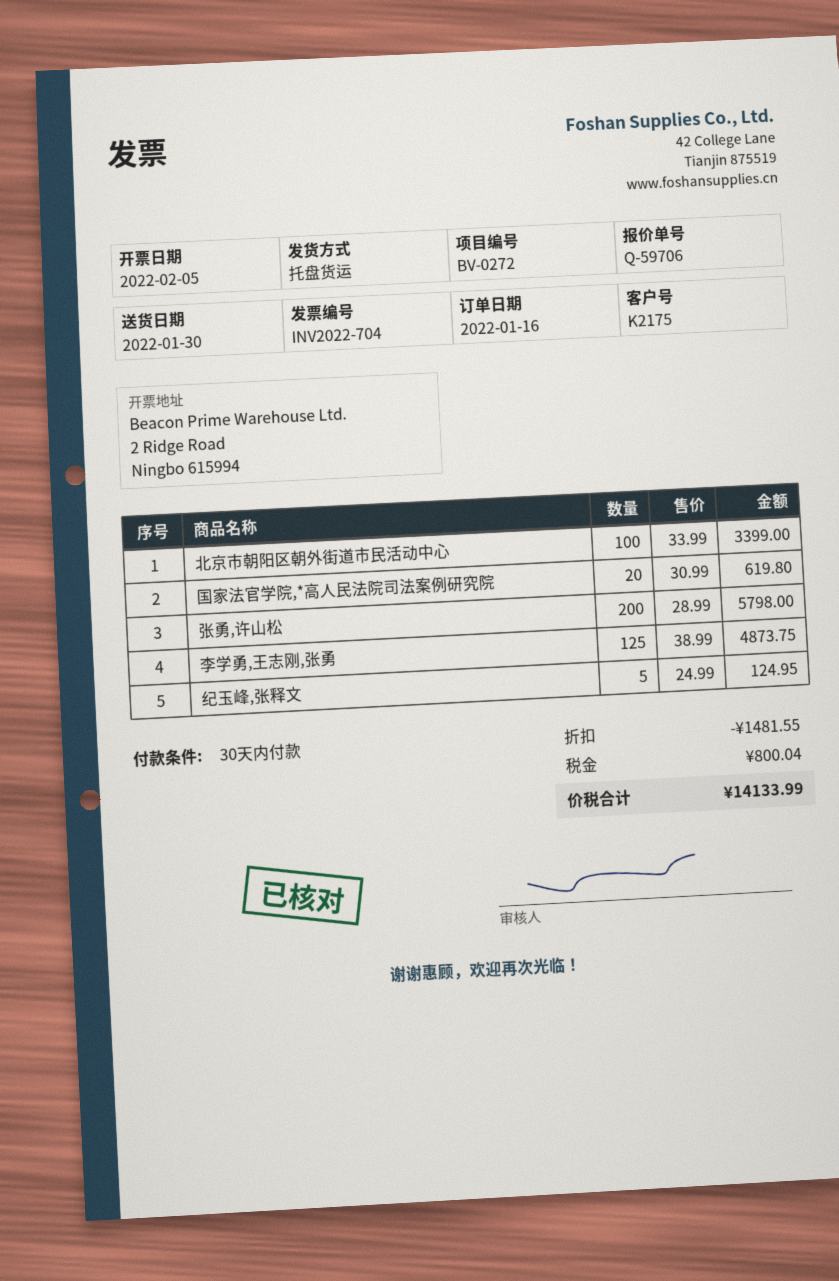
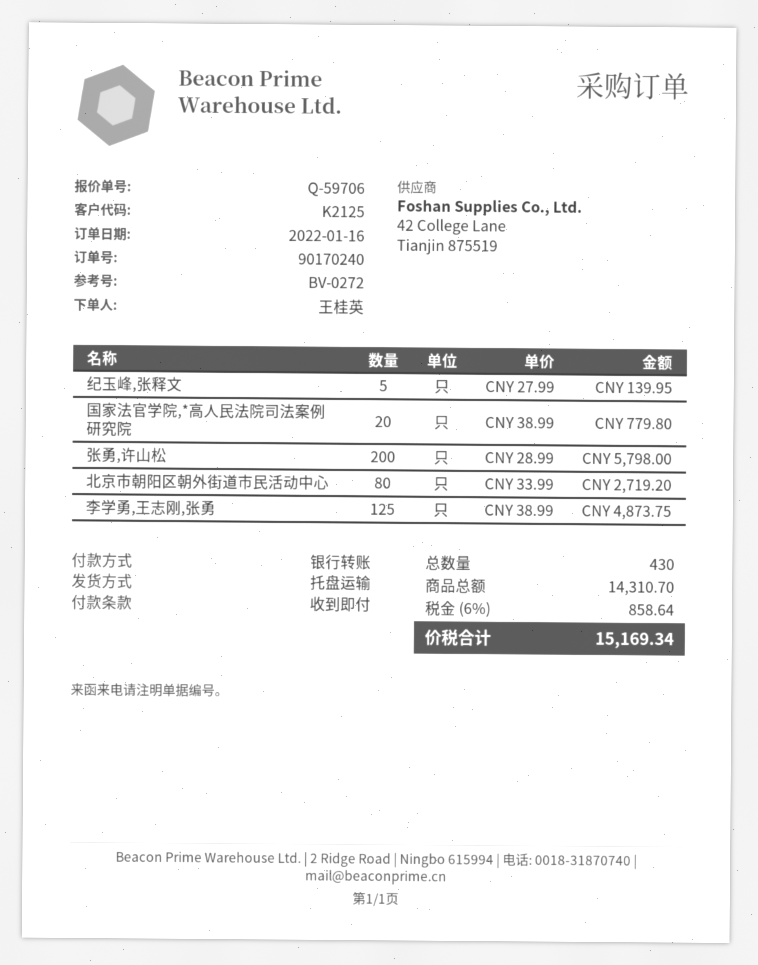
payment terms: 30 days -> on receipt
customer number: K2175 -> K2125
北京市朝阳区朝外街道市民活动中心: 100 x 33.99 = 3399.00 -> 80 x 33.99 = 2719.20
国家法官学院,*高人民法院司法案例研究院: 20 x 30.99 = 619.80 -> 20 x 38.99 = 779.80
纪玉峰,张释文: 5 x 24.99 = 124.95 -> 5 x 27.99 = 139.95
discount: 1481.55 -> none
tax: 800.04 -> 858.64
total: 14133.99 -> 15169.34

